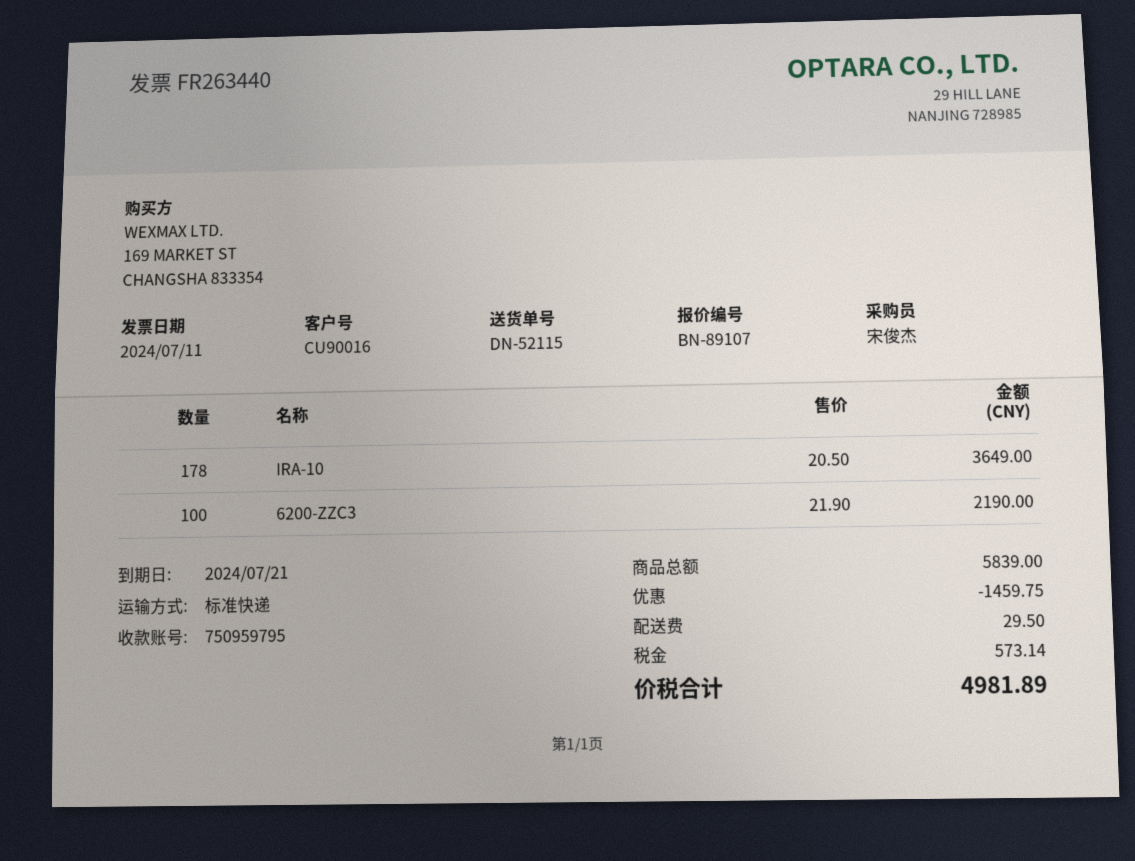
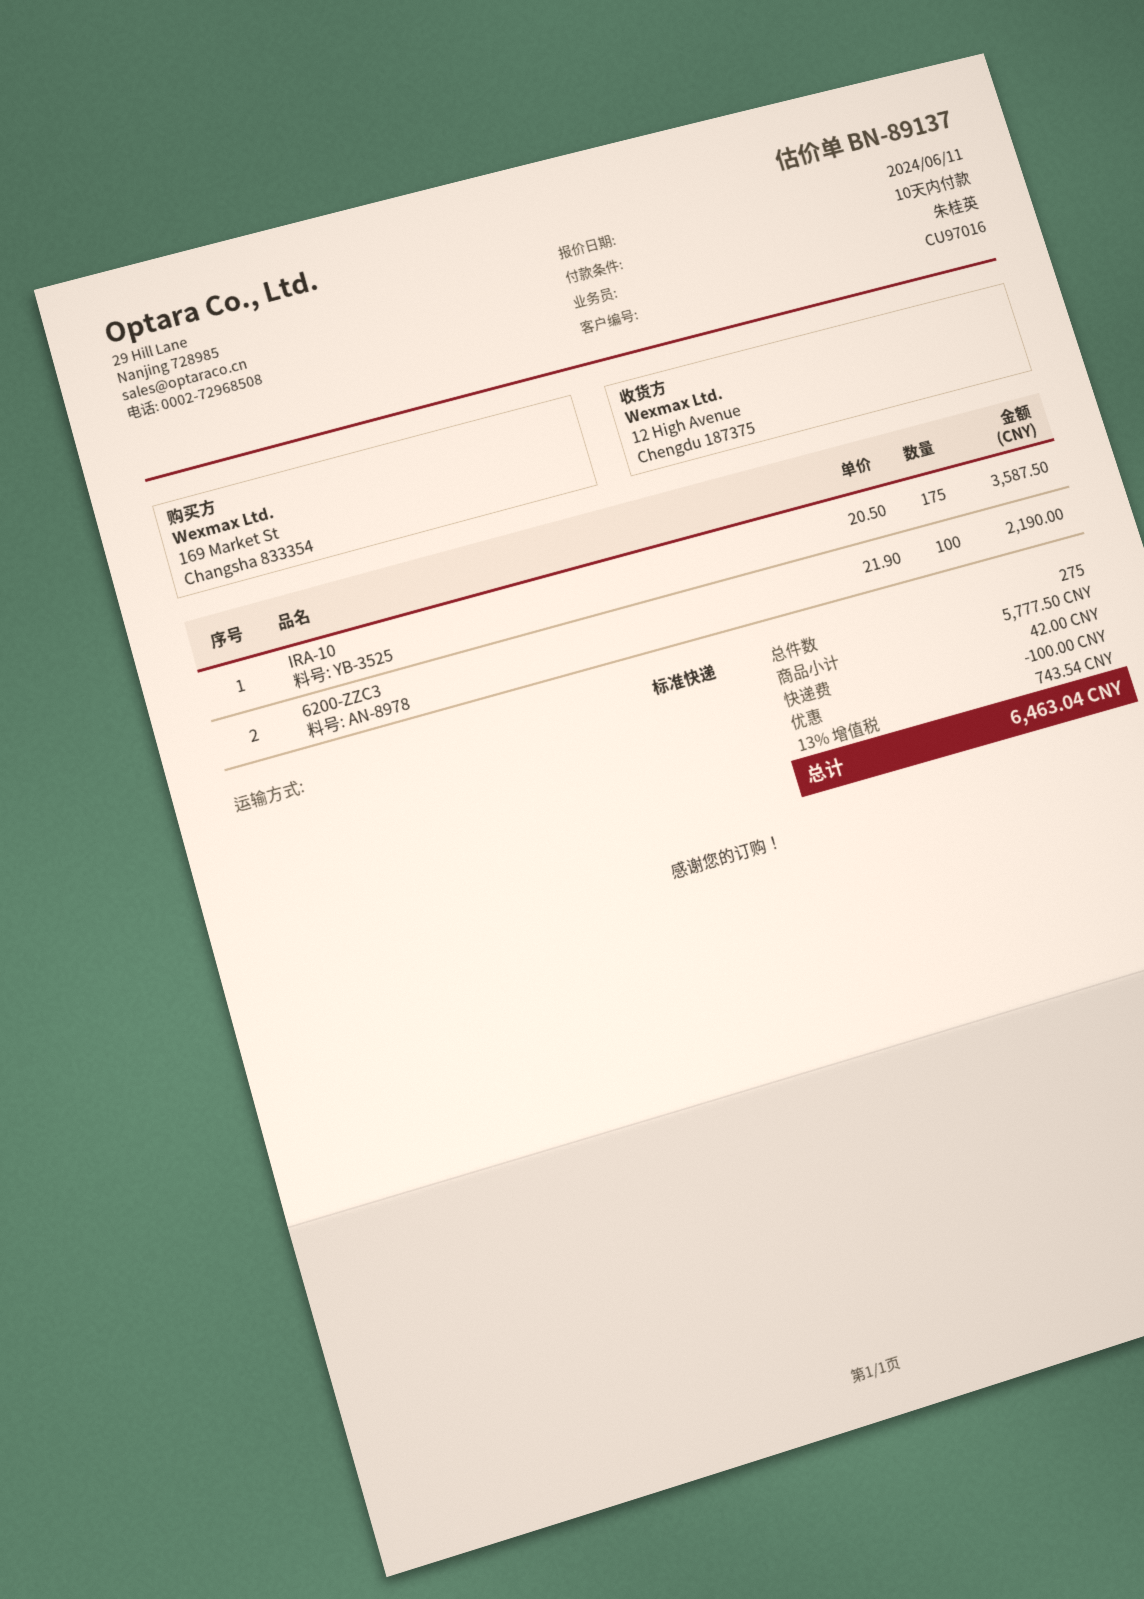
quote number: BN-89107 -> BN-89137
customer number: CU90016 -> CU97016
IRA-10: 178 x 20.50 = 3649.00 -> 175 x 20.50 = 3587.50
subtotal: 5839.00 -> 5777.50
discount: 1459.75 -> 100.00
shipping: 29.50 -> 42.00
tax: 573.14 -> 743.54
total: 4981.89 -> 6463.04

